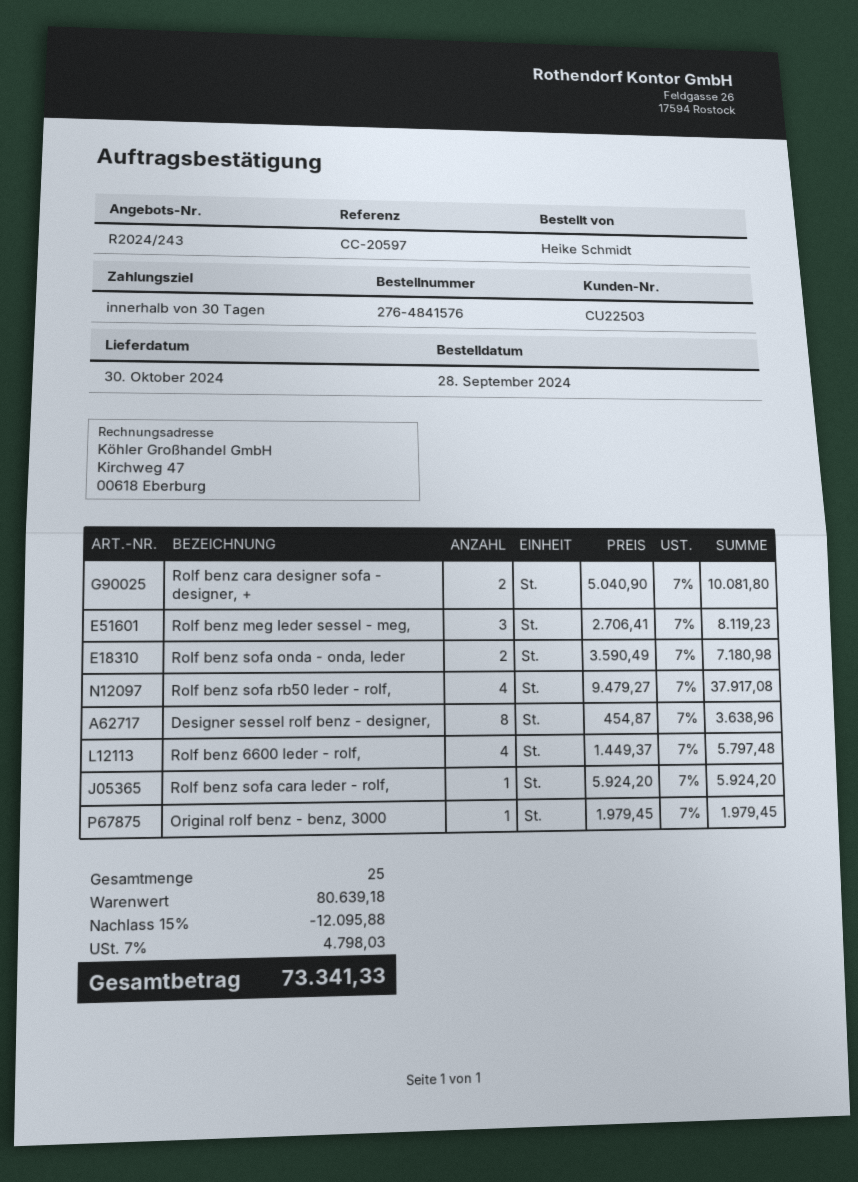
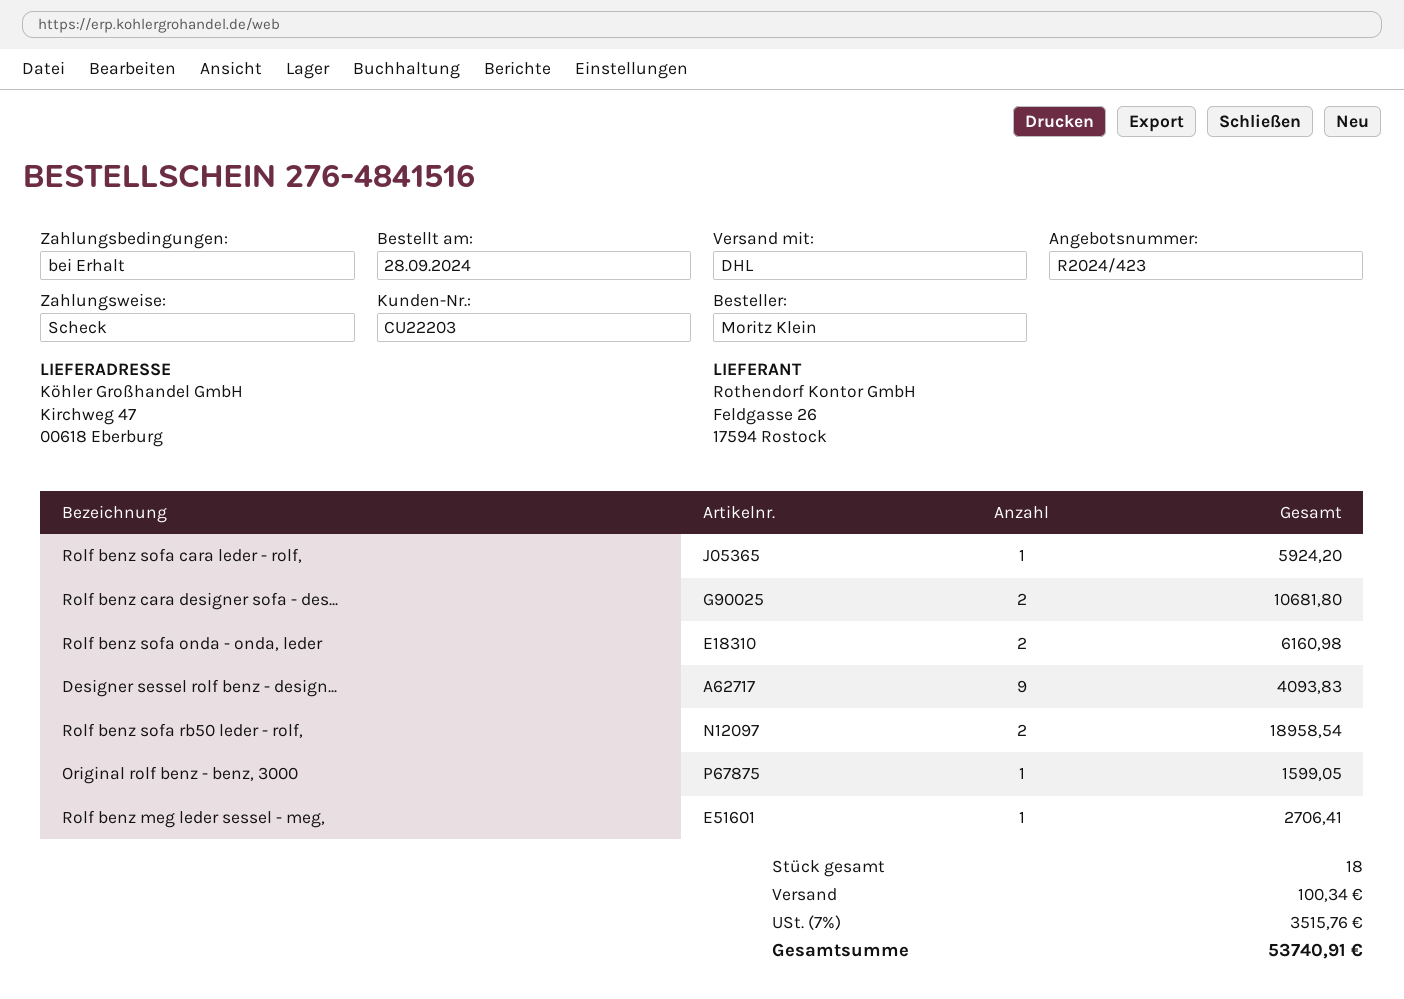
quote number: R2024/243 -> R2024/423
order number: 276-4841576 -> 276-4841516
payment terms: 30 days -> on receipt
customer number: CU22503 -> CU22203
ordered by: Heike Schmidt -> Moritz Klein
Rolf benz cara designer sofa - designer, +: 2 for 10081.80 -> 2 for 10681.80
Rolf benz meg leder sessel - meg,: 3 for 8119.23 -> 1 for 2706.41
Rolf benz sofa onda - onda, leder: 2 for 7180.98 -> 2 for 6160.98
Rolf benz sofa rb50 leder - rolf,: 4 for 37917.08 -> 2 for 18958.54
Designer sessel rolf benz - designer,: 8 for 3638.96 -> 9 for 4093.83
Rolf benz 6600 leder - rolf,: 4 for 5797.48 -> none
Original rolf benz - benz, 3000: 1 for 1979.45 -> 1 for 1599.05
total quantity: 25 -> 18
discount: 15% = 12095.88 -> none
shipping: none -> 100.34
tax: 7% = 4798.03 -> 7% = 3515.76
total: 73341.33 -> 53740.91

